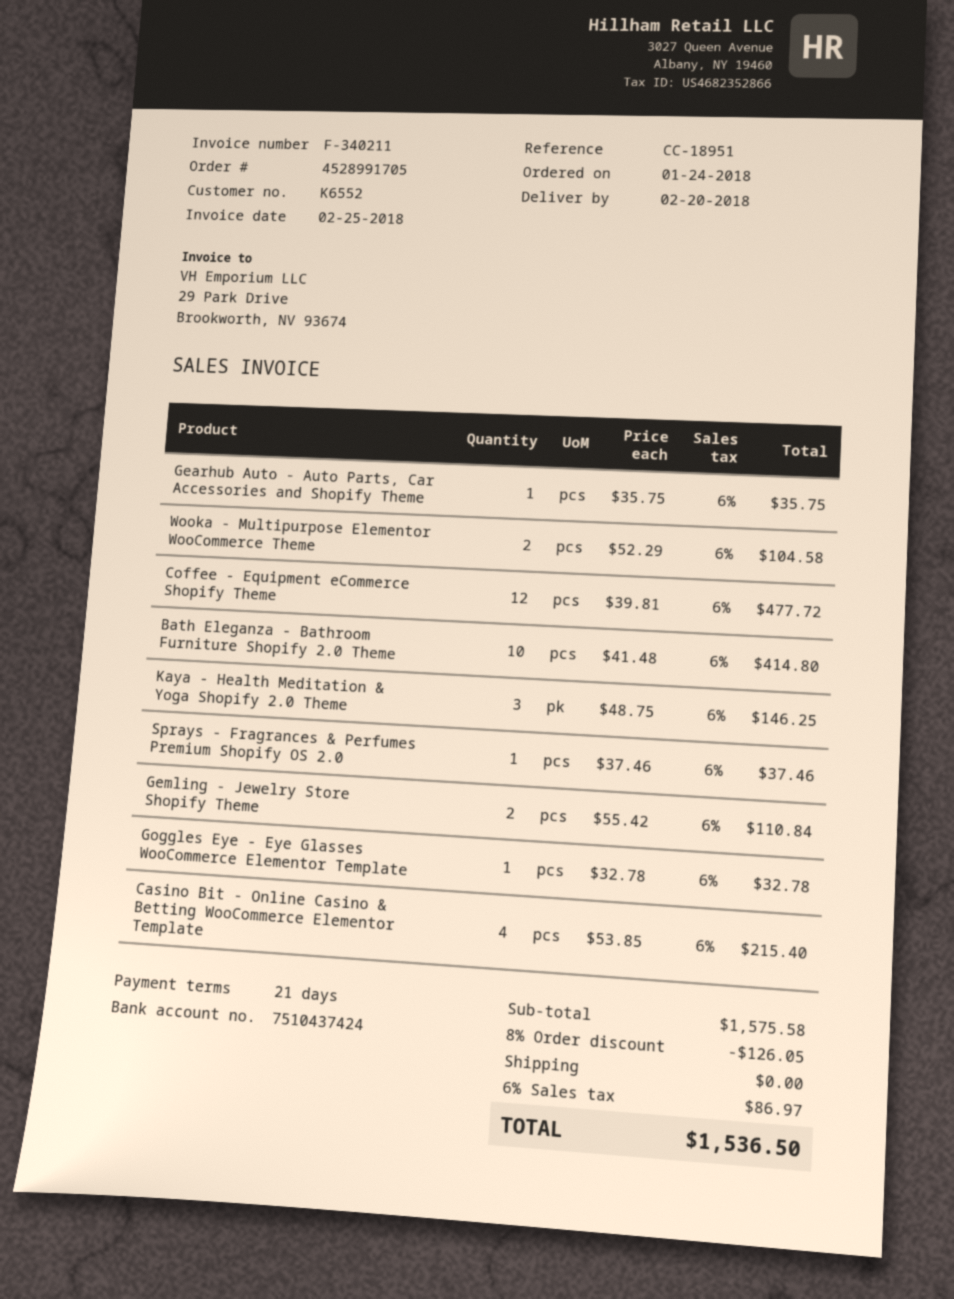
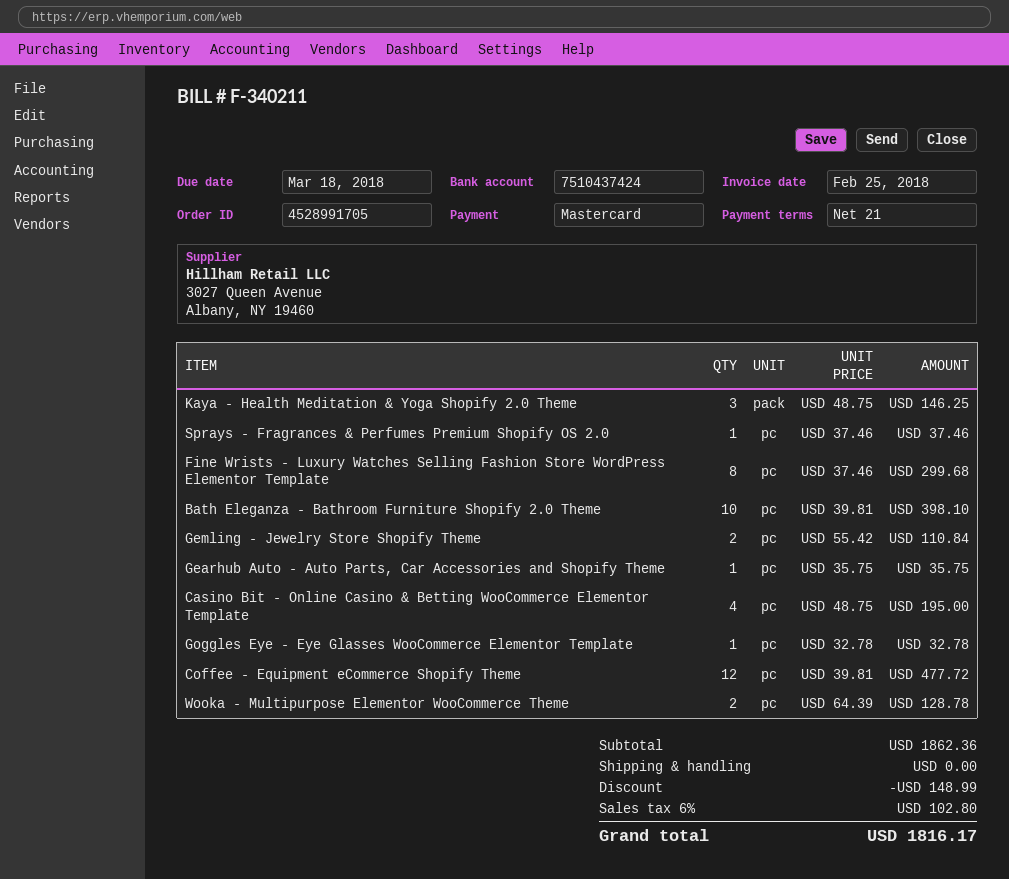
Wooka - Multipurpose Elementor WooCommerce Theme: 2 x 52.29 = 104.58 -> 2 x 64.39 = 128.78
Bath Eleganza - Bathroom Furniture Shopify 2.0 Theme: 10 x 41.48 = 414.80 -> 10 x 39.81 = 398.10
Casino Bit - Online Casino & Betting WooCommerce Elementor Template: 4 x 53.85 = 215.40 -> 4 x 48.75 = 195.00
Fine Wrists - Luxury Watches Selling Fashion Store WordPress Elementor Template: none -> 8 x 37.46 = 299.68
subtotal: 1575.58 -> 1862.36
discount: 126.05 -> 148.99
tax: 6% = 86.97 -> 6% = 102.80
total: 1536.50 -> 1816.17

